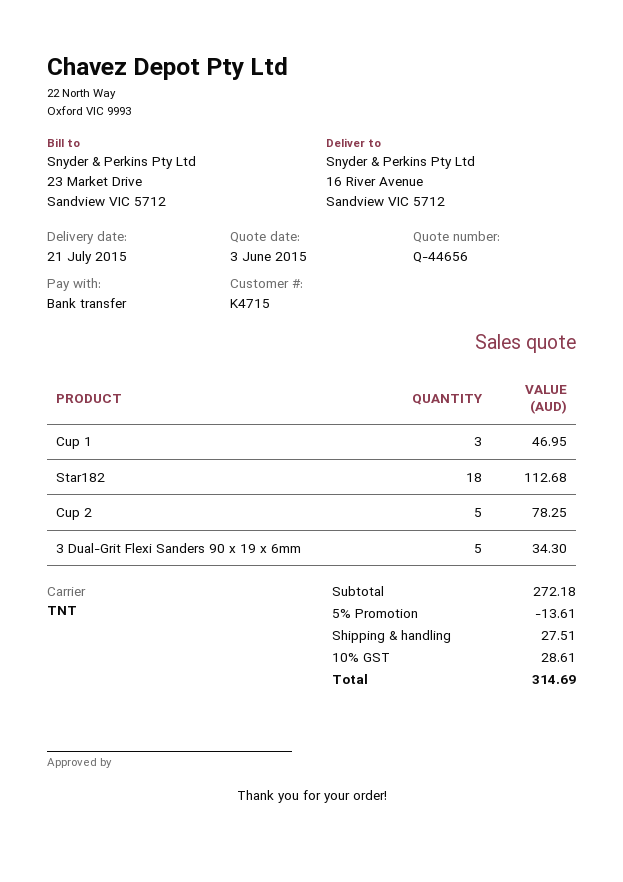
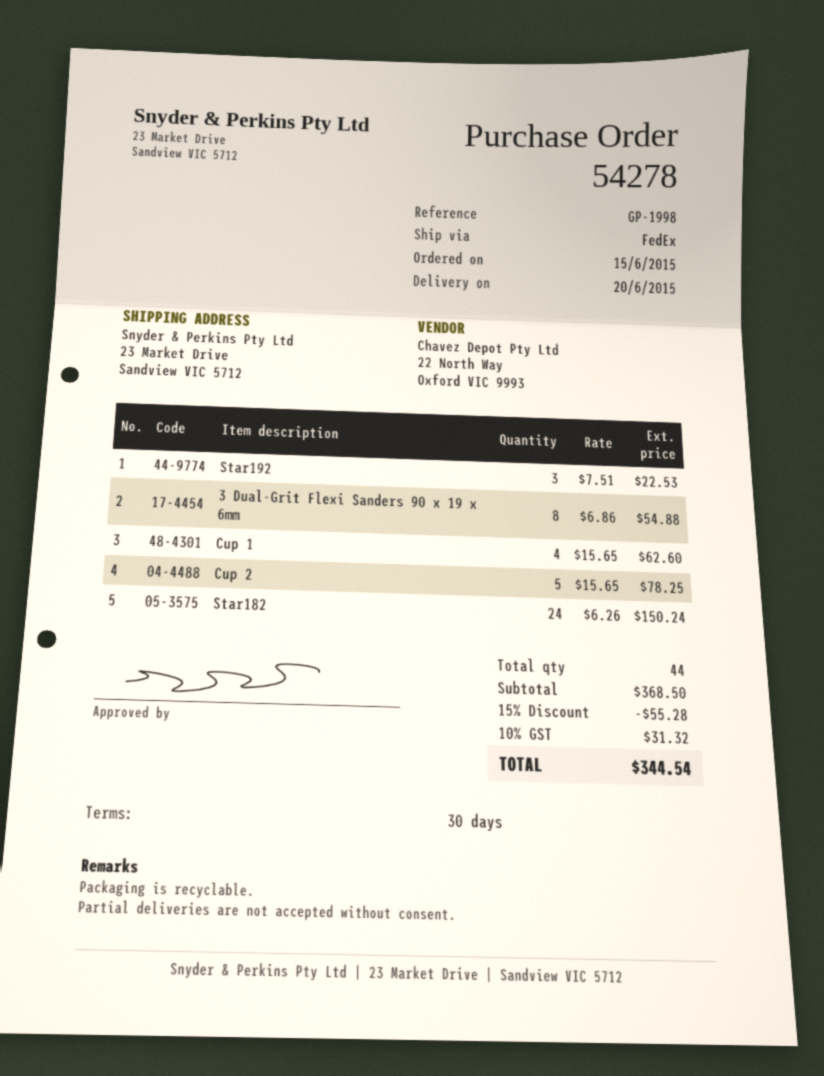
delivery date: 2015-07-21 -> 2015-06-20
shipping method: TNT -> FedEx
ship to: 16 River Avenue, Sandview VIC 5712 -> 23 Market Drive, Sandview VIC 5712
Cup 1: 3 for 46.95 -> 4 for 62.60
Star182: 18 for 112.68 -> 24 for 150.24
3 Dual-Grit Flexi Sanders 90 x 19 x 6mm: 5 for 34.30 -> 8 for 54.88
Star192: none -> 3 for 22.53
subtotal: 272.18 -> 368.50
discount: 5% = 13.61 -> 15% = 55.28
shipping: 27.51 -> none
tax: 10% = 28.61 -> 10% = 31.32
total: 314.69 -> 344.54

